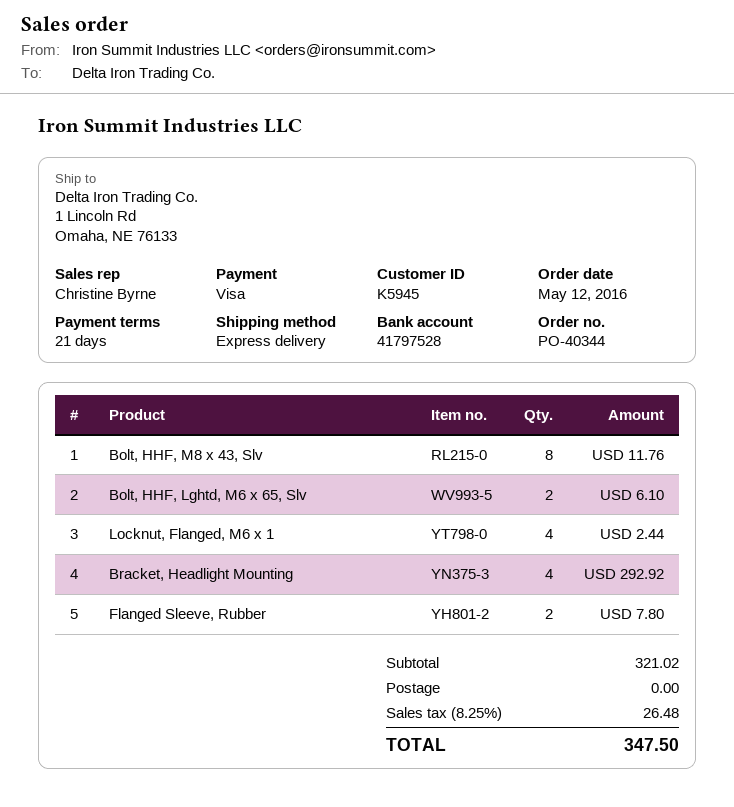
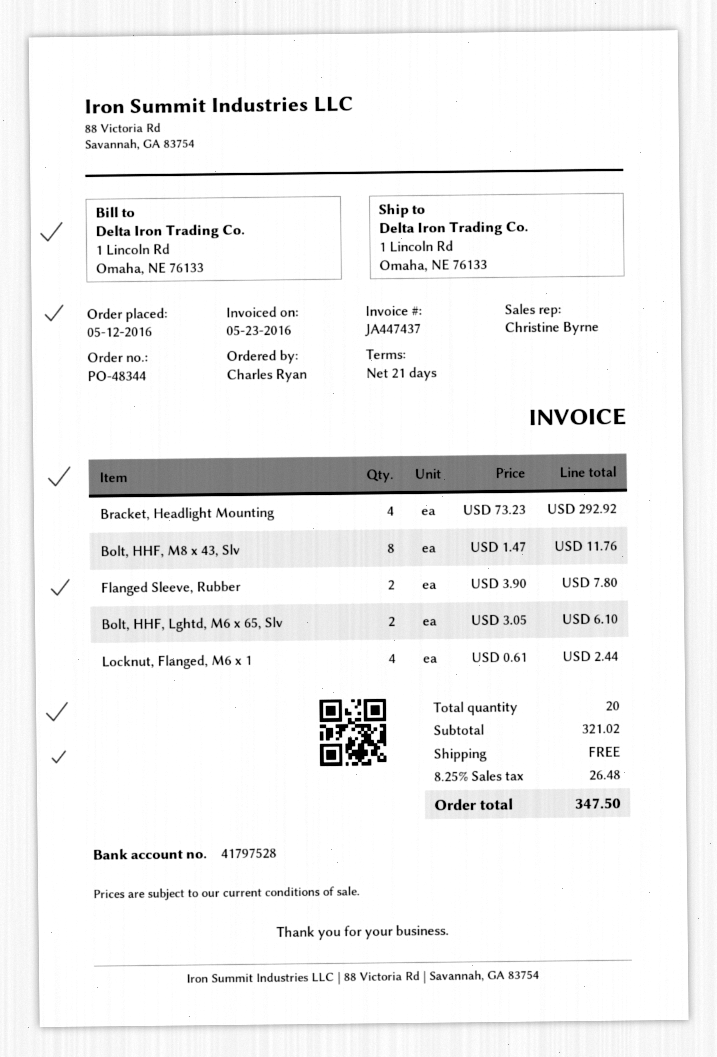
order number: PO-40344 -> PO-48344

